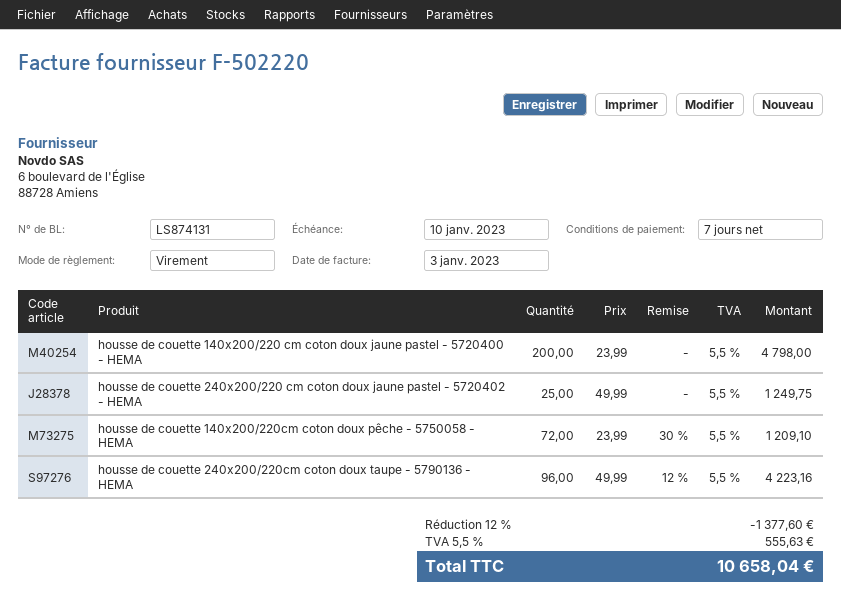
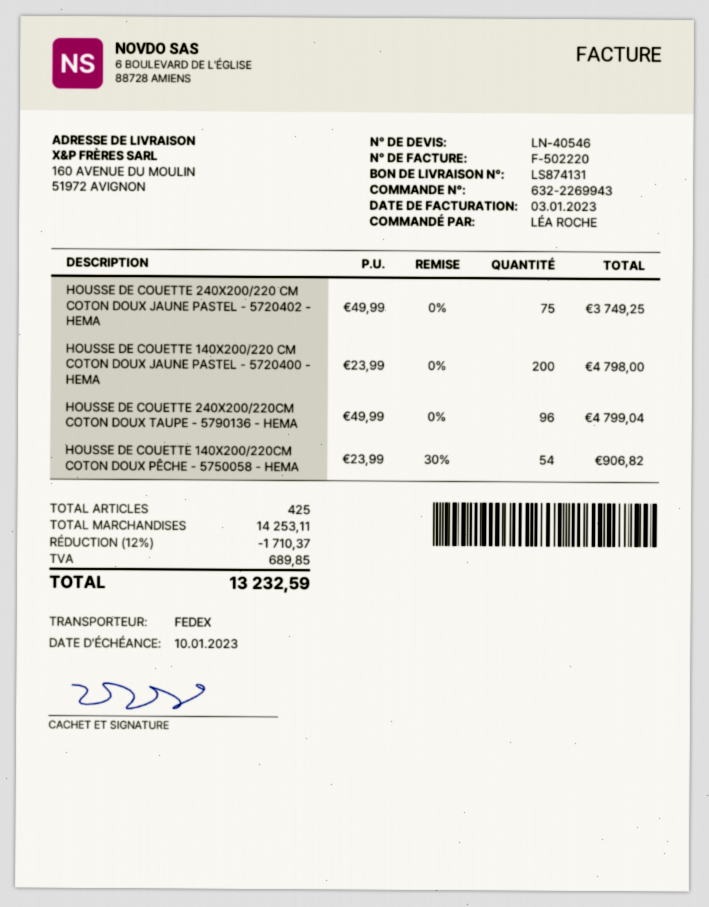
housse de couette 240x200/220 cm coton doux jaune pastel - 5720402 - HEMA: 25 x 49.99 = 1249.75 -> 75 x 49.99 = 3749.25
housse de couette 140x200/220cm coton doux pêche - 5750058 - HEMA: 72 x 23.99 - 30% = 1209.10 -> 54 x 23.99 - 30% = 906.82
housse de couette 240x200/220cm coton doux taupe - 5790136 - HEMA: 96 x 49.99 - 12% = 4223.16 -> 96 x 49.99 = 4799.04
discount: 12% = 1377.60 -> 12% = 1710.37
tax: 555.63 -> 689.85
total: 10658.04 -> 13232.59

